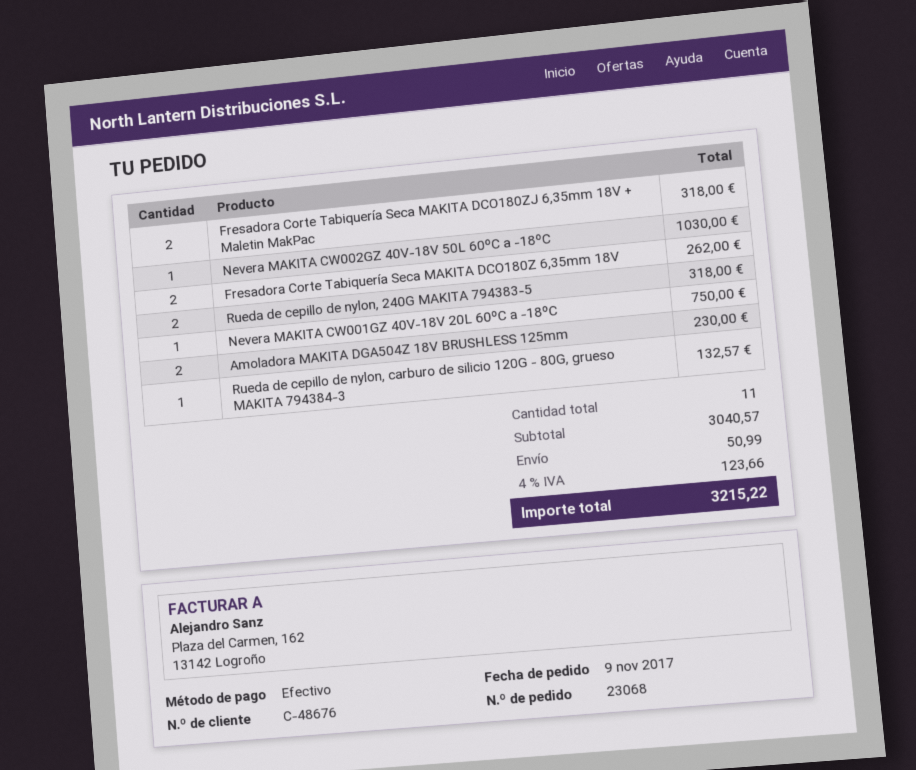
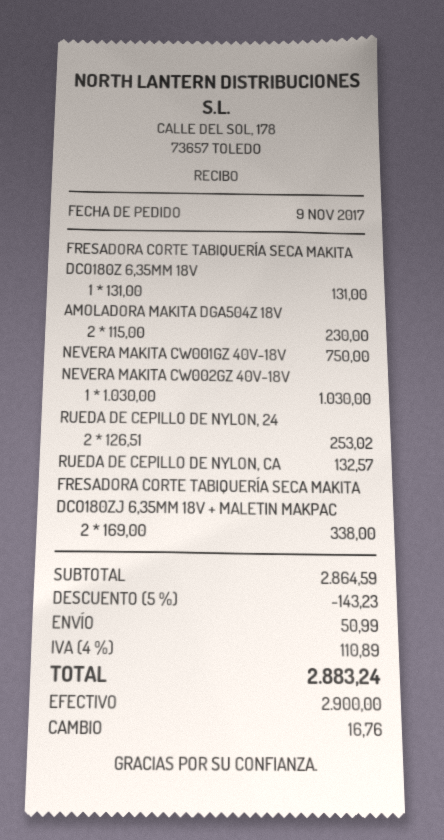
Fresadora Corte Tabiquería Seca MAKITA DCO180ZJ 6,35mm 18V + Maletin MakPac: 2 for 318.00 -> 2 for 338.00
Fresadora Corte Tabiquería Seca MAKITA DCO180Z 6,35mm 18V: 2 for 262.00 -> 1 for 131.00
Rueda de cepillo de nylon, 240G MAKITA 794383-5: 2 for 318.00 -> 2 for 253.02
subtotal: 3040.57 -> 2864.59
discount: none -> 5% = 143.23
tax: 4% = 123.66 -> 4% = 110.89
total: 3215.22 -> 2883.24

